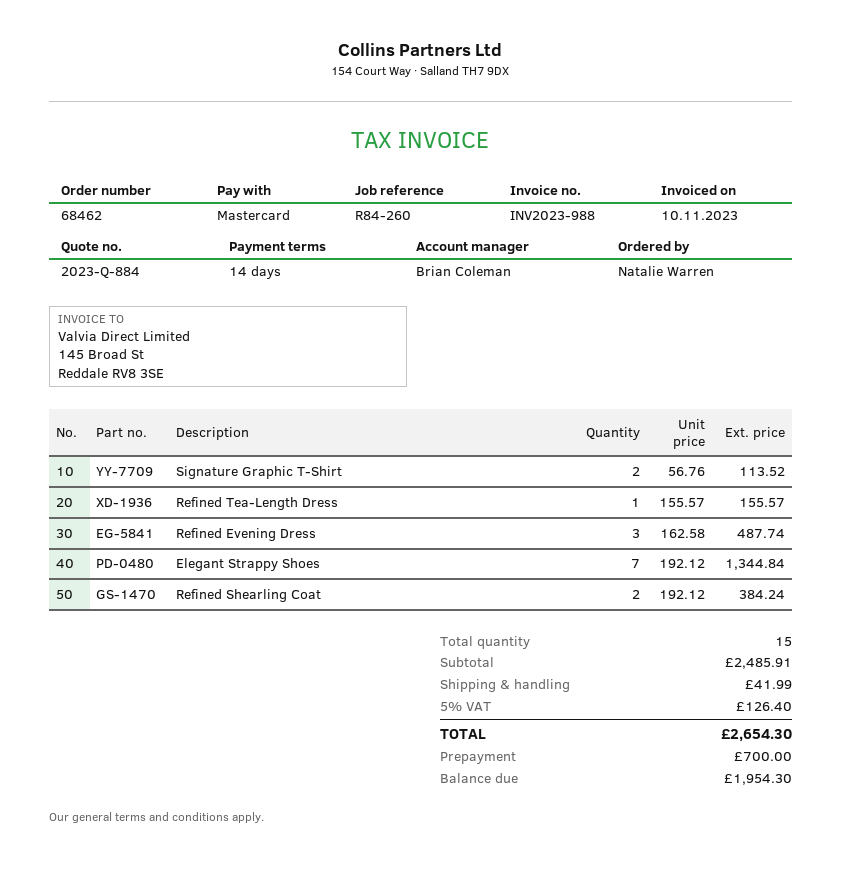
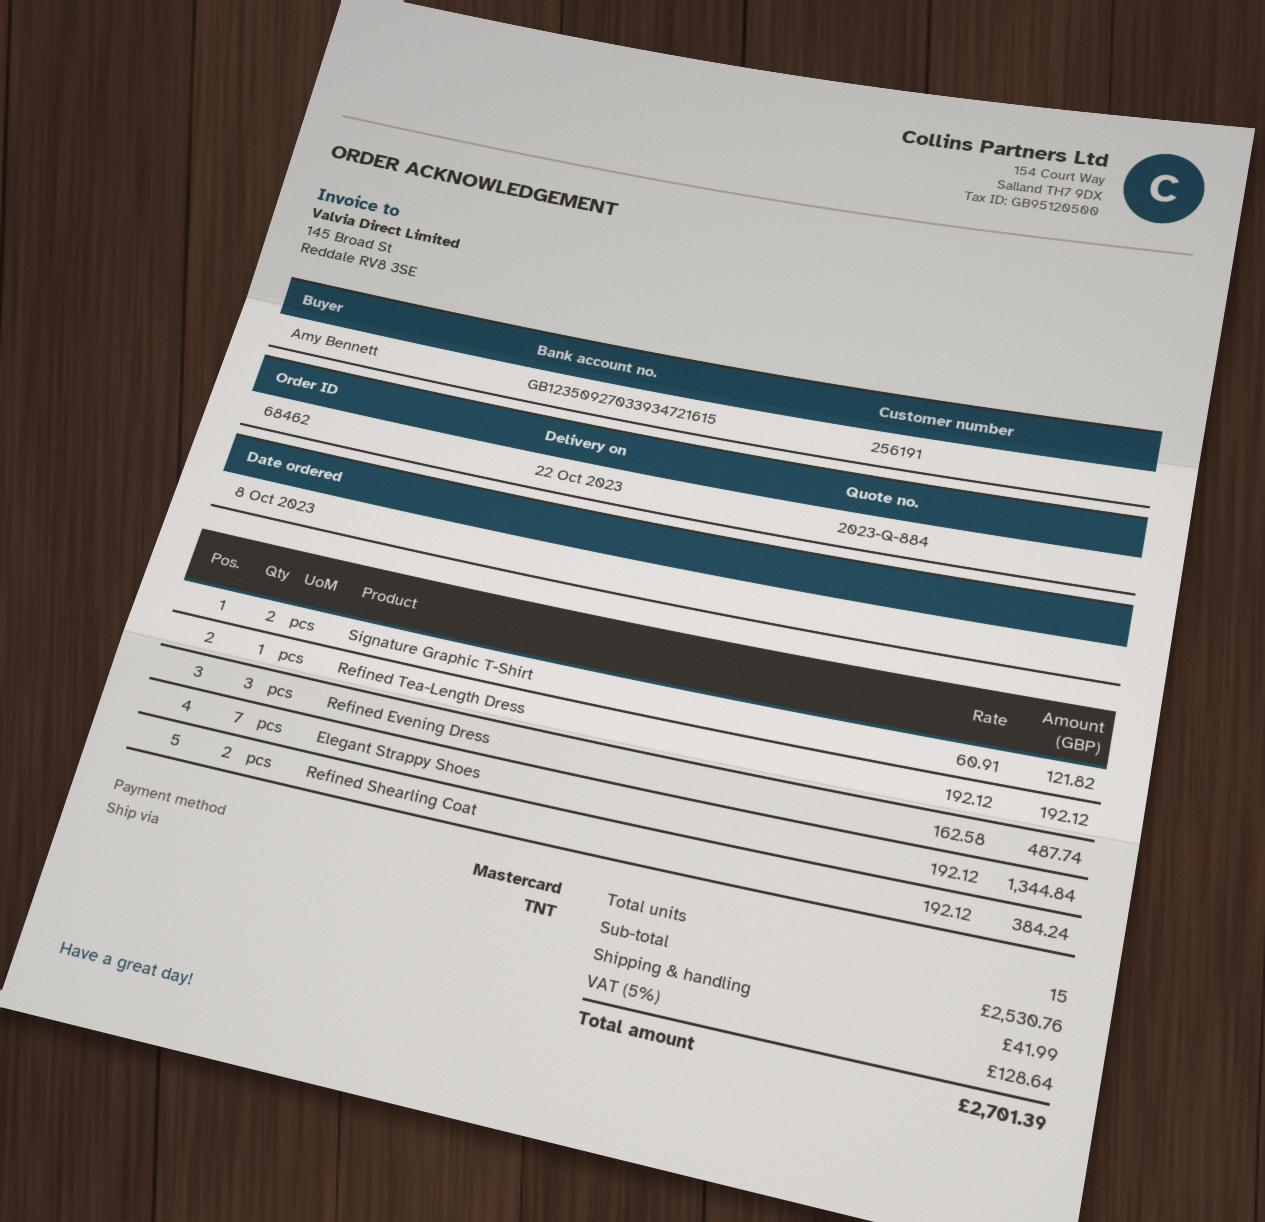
ordered by: Natalie Warren -> Amy Bennett
Signature Graphic T-Shirt: 2 x 56.76 = 113.52 -> 2 x 60.91 = 121.82
Refined Tea-Length Dress: 1 x 155.57 = 155.57 -> 1 x 192.12 = 192.12
subtotal: 2485.91 -> 2530.76
tax: 5% = 126.40 -> 5% = 128.64
total: 2654.30 -> 2701.39

